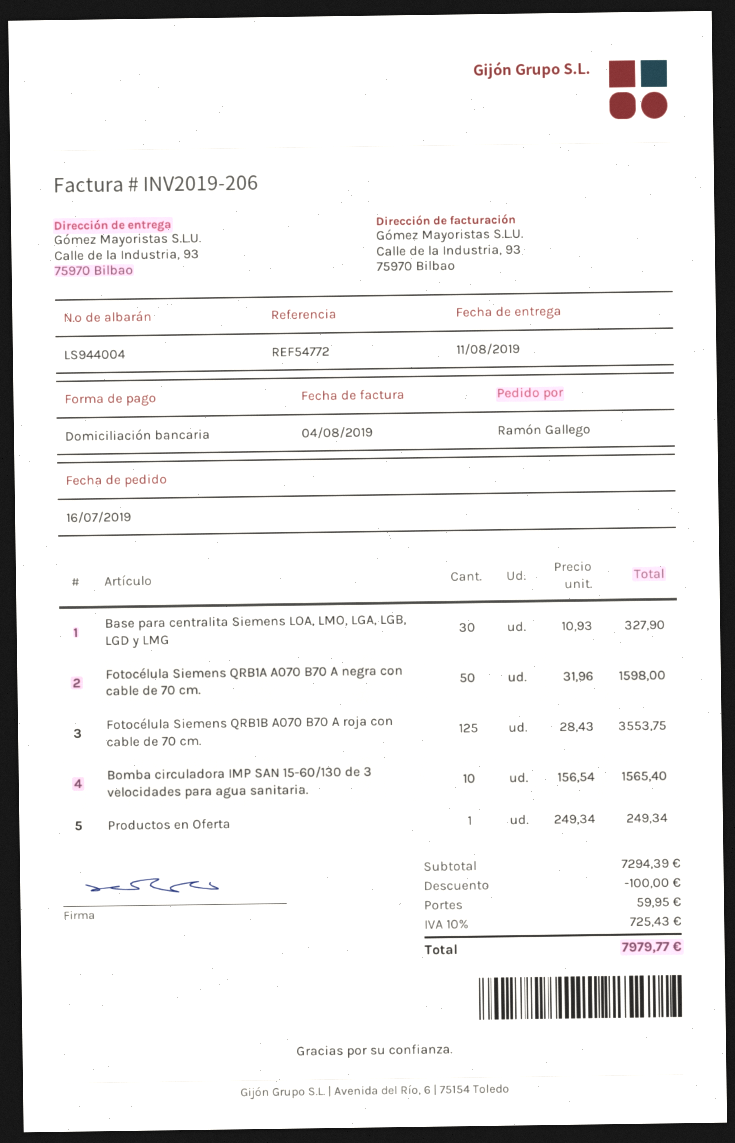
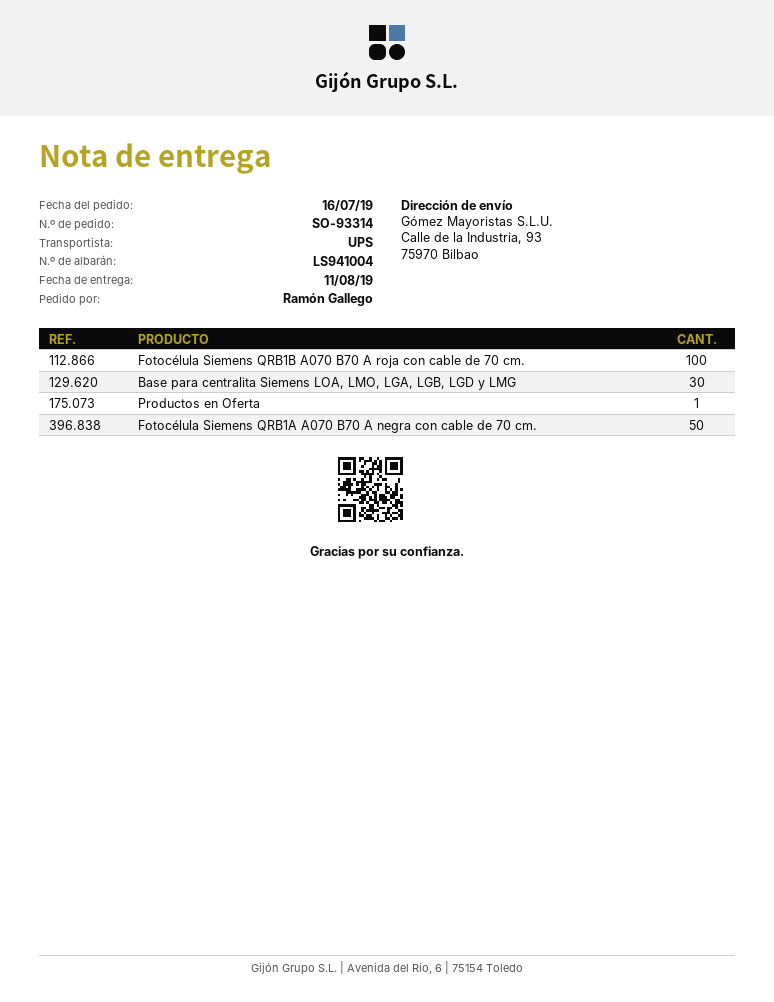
delivery note number: LS944004 -> LS941004
Fotocélula Siemens QRB1B A070 B70 A roja con cable de 70 cm.: 125 -> 100
Bomba circuladora IMP SAN 15-60/130 de 3 velocidades para agua sanitaria.: 10 -> none

